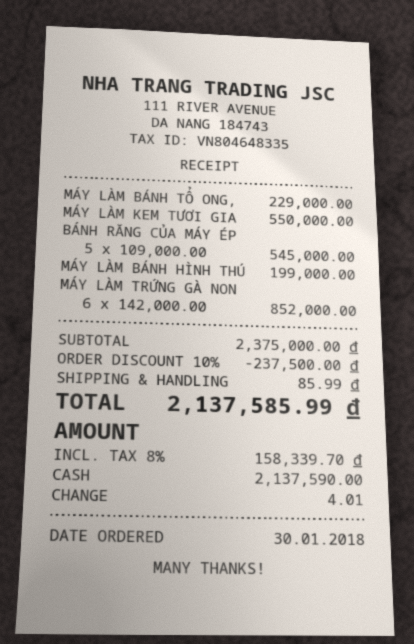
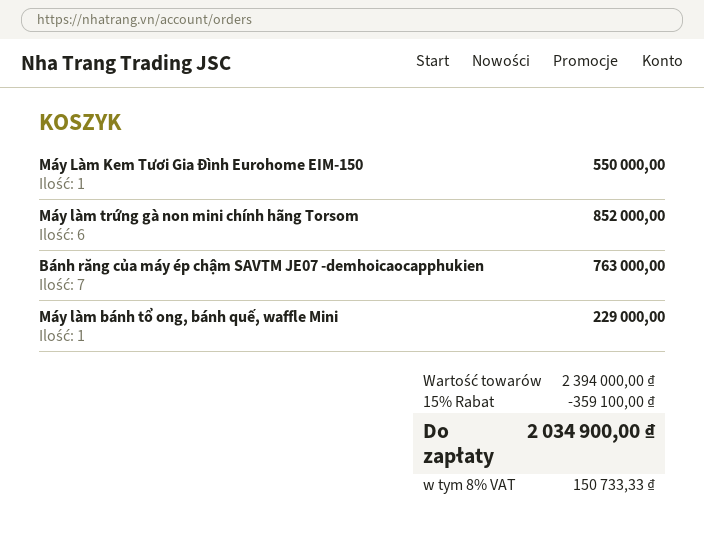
BÁNH RĂNG CỦA MÁY ÉP: 5 for 545000.00 -> 7 for 763000.00
MÁY LÀM BÁNH HÌNH THÚ: 1 for 199000.00 -> none
subtotal: 2375000.00 -> 2394000.00
discount: 10% = 237500.00 -> 15% = 359100.00
shipping: 85.99 -> none
tax: 8% = 158339.70 -> 8% = 150733.33
total: 2137585.99 -> 2034900.00

